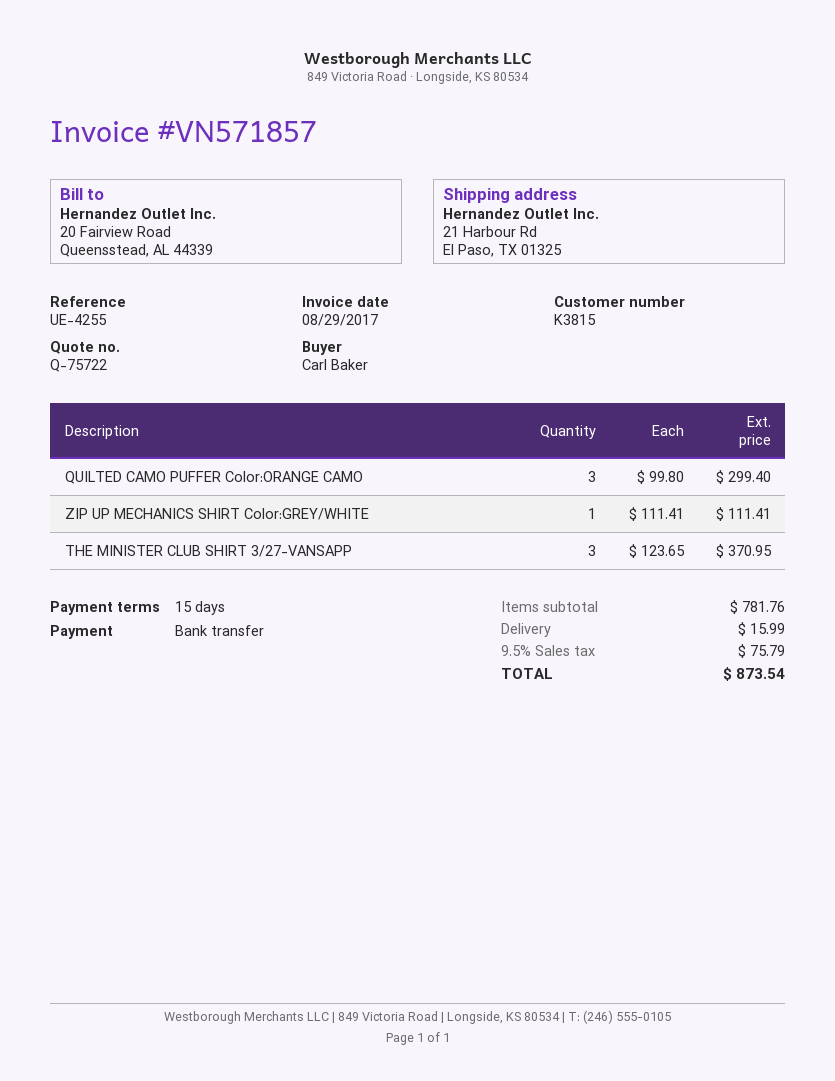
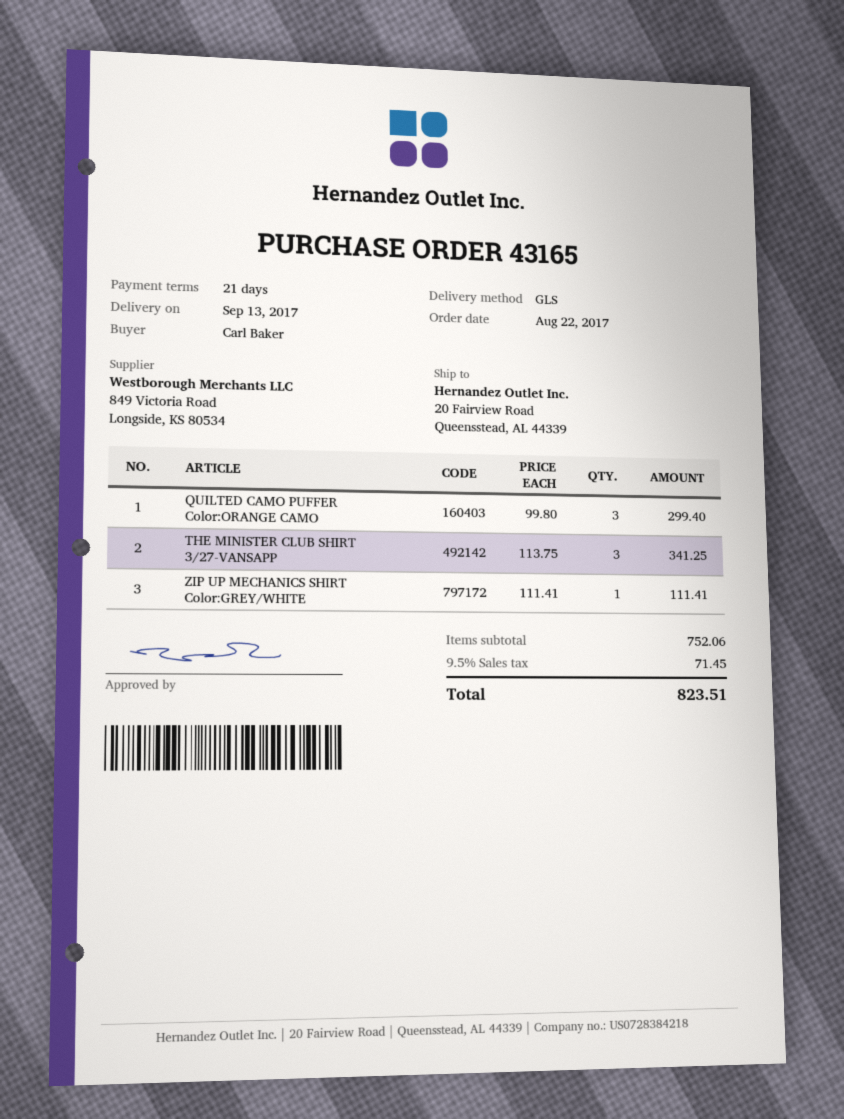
payment terms: 15 days -> 21 days
ship to: 21 Harbour Rd, El Paso, TX 01325 -> 20 Fairview Road, Queensstead, AL 44339
THE MINISTER CLUB SHIRT 3/27-VANSAPP: 3 x 123.65 = 370.95 -> 3 x 113.75 = 341.25
subtotal: 781.76 -> 752.06
shipping: 15.99 -> none
tax: 9.5% = 75.79 -> 9.5% = 71.45
total: 873.54 -> 823.51

